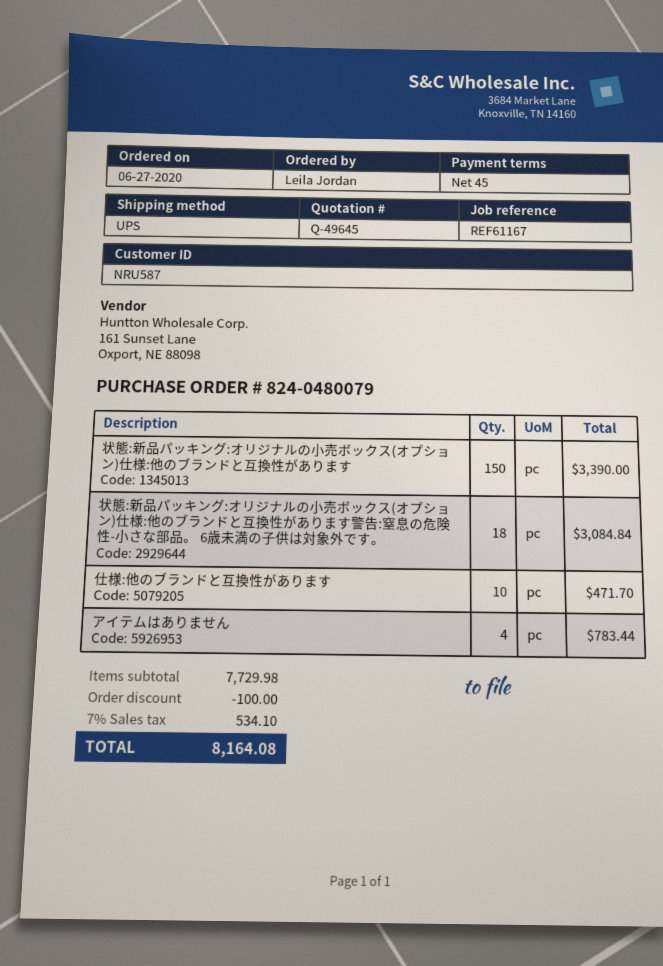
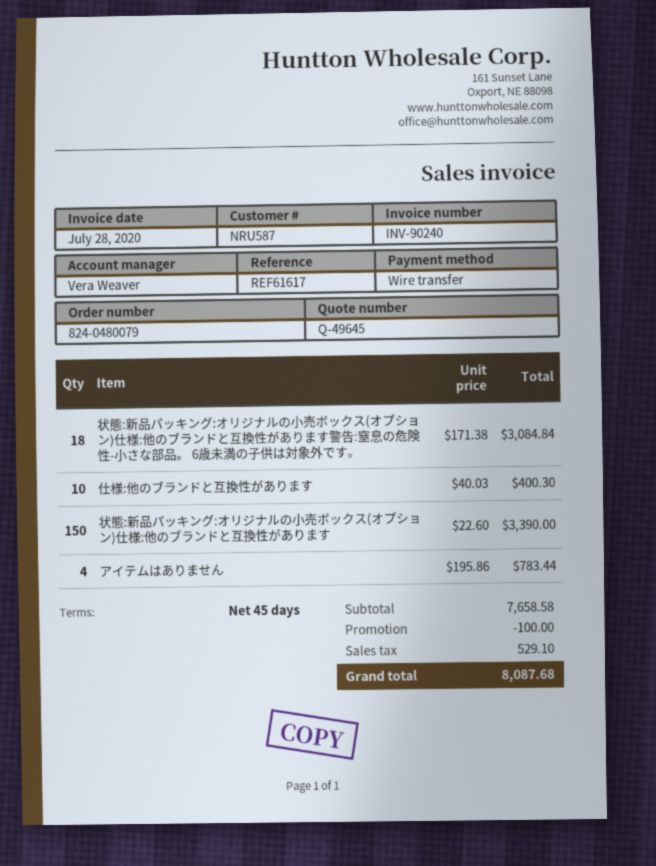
reference: REF61167 -> REF61617
仕様:他のブランドと互換性があります: 10 for 471.70 -> 10 for 400.30
subtotal: 7729.98 -> 7658.58
tax: 534.10 -> 529.10
total: 8164.08 -> 8087.68

